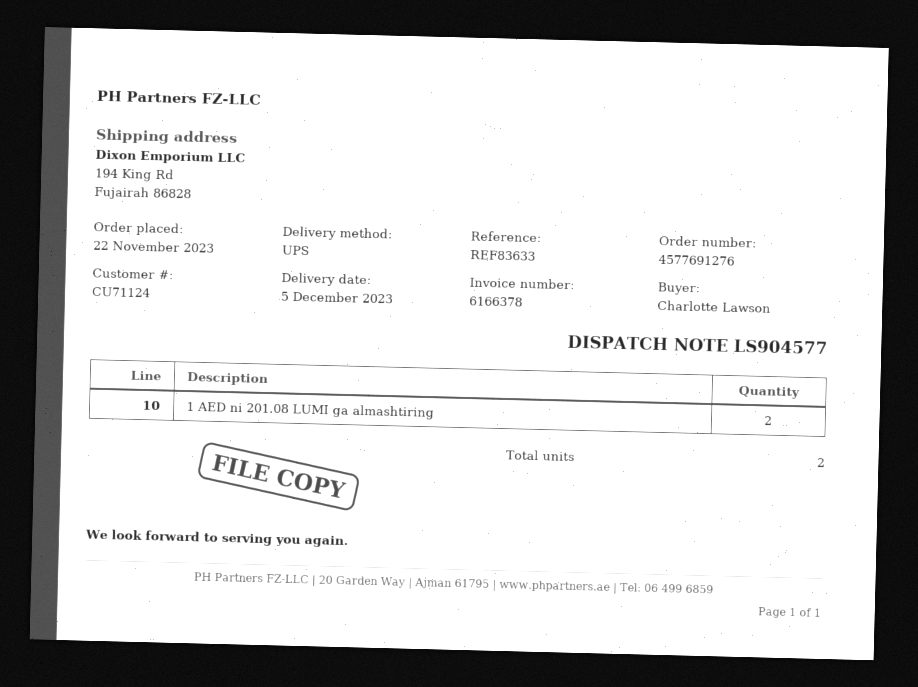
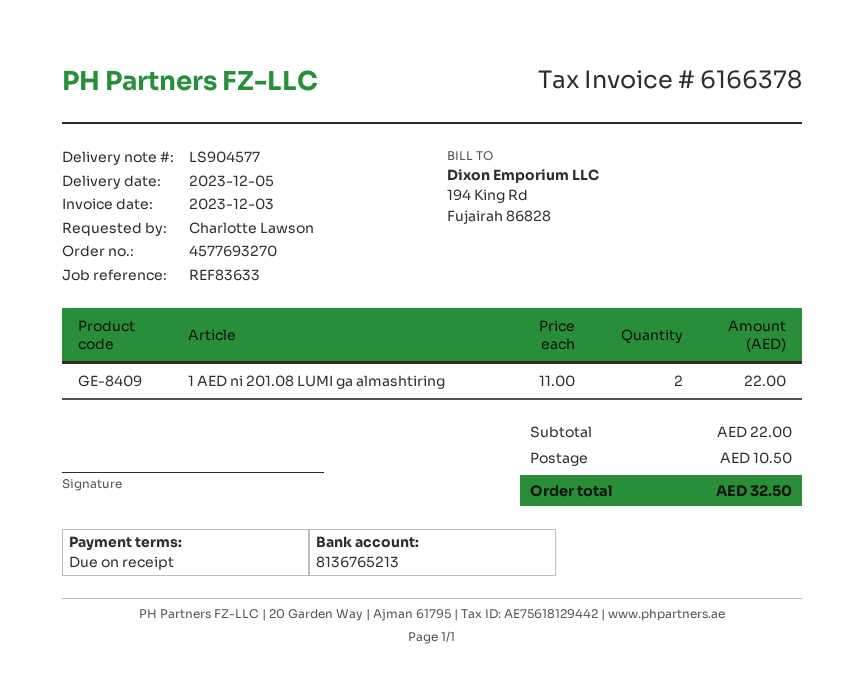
order number: 4577691276 -> 4577693270

